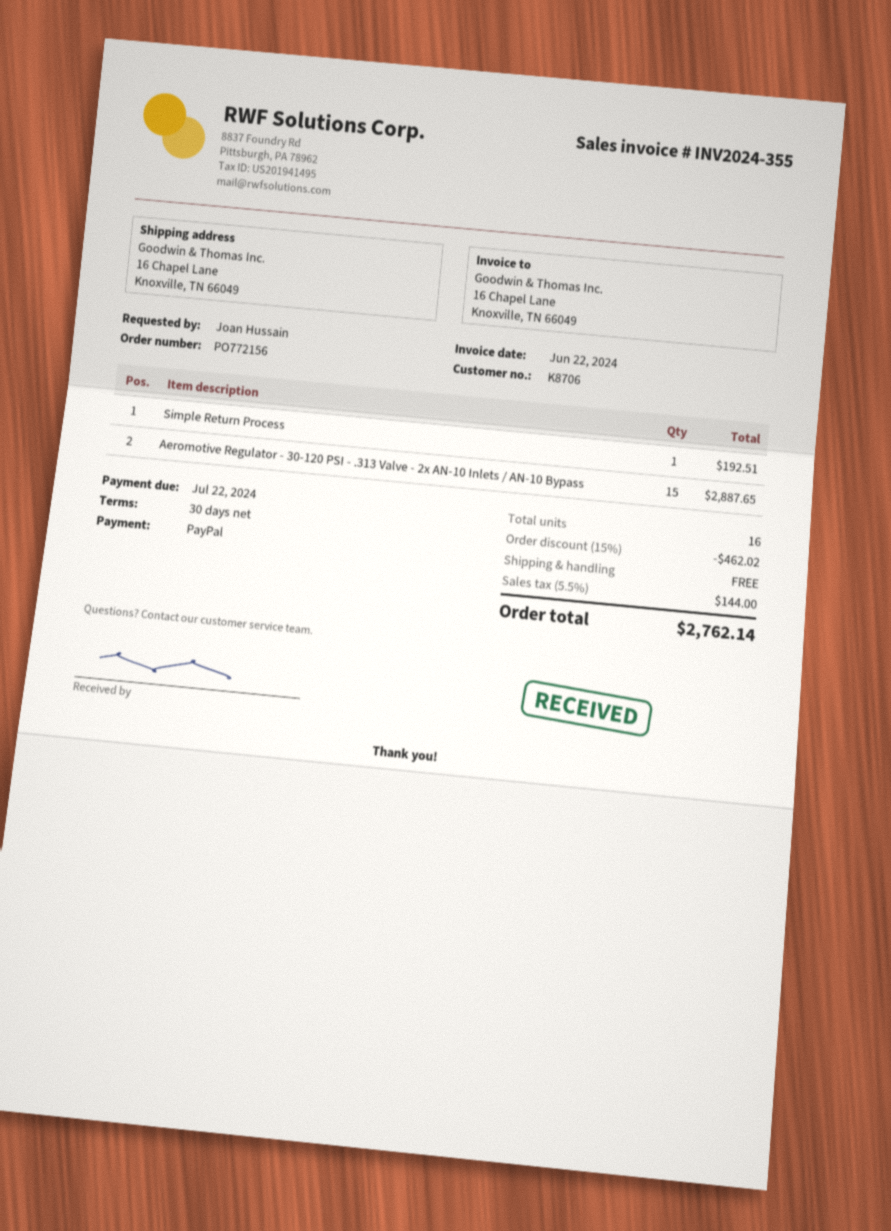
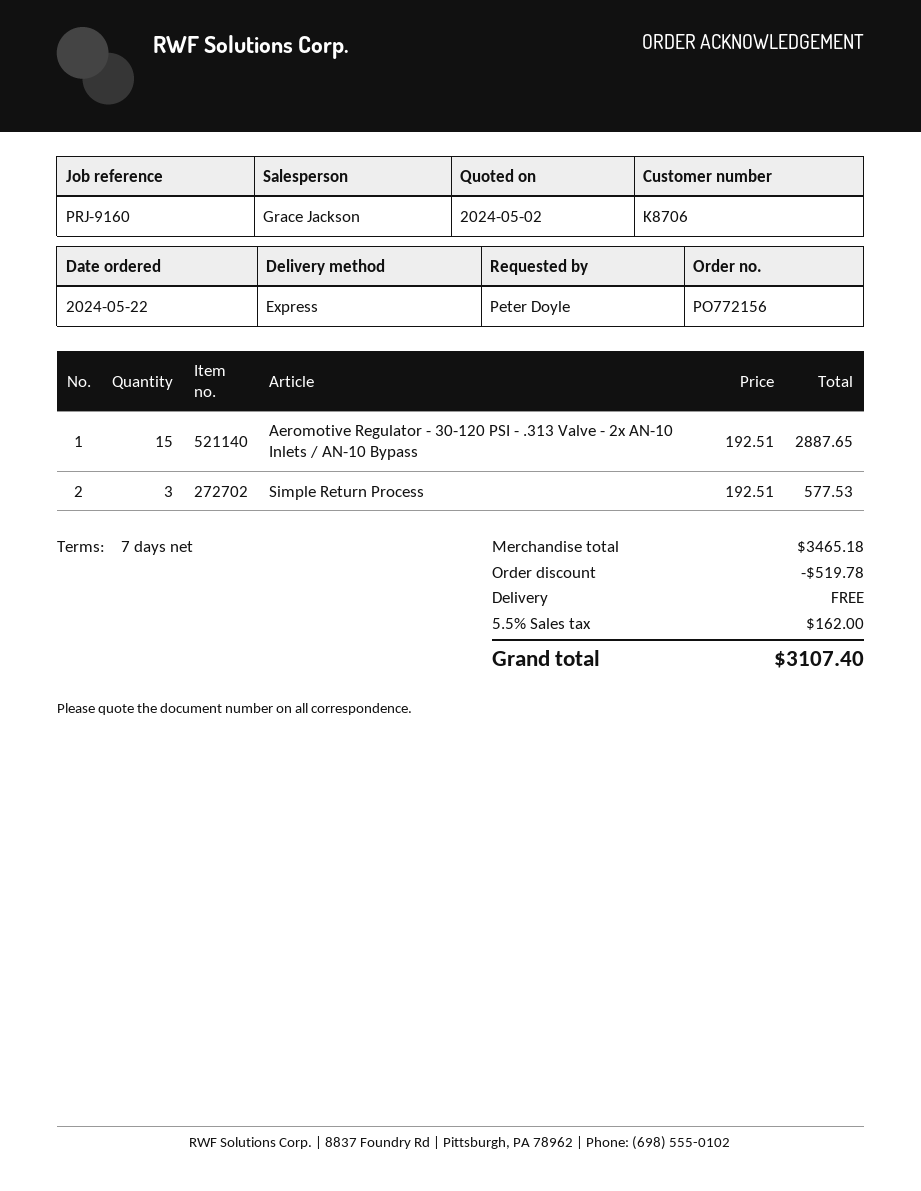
payment terms: 30 days -> 7 days
ordered by: Joan Hussain -> Peter Doyle
Simple Return Process: 1 for 192.51 -> 3 for 577.53
discount: 462.02 -> 519.78
tax: 5.5% = 144.00 -> 5.5% = 162.00
total: 2762.14 -> 3107.40

